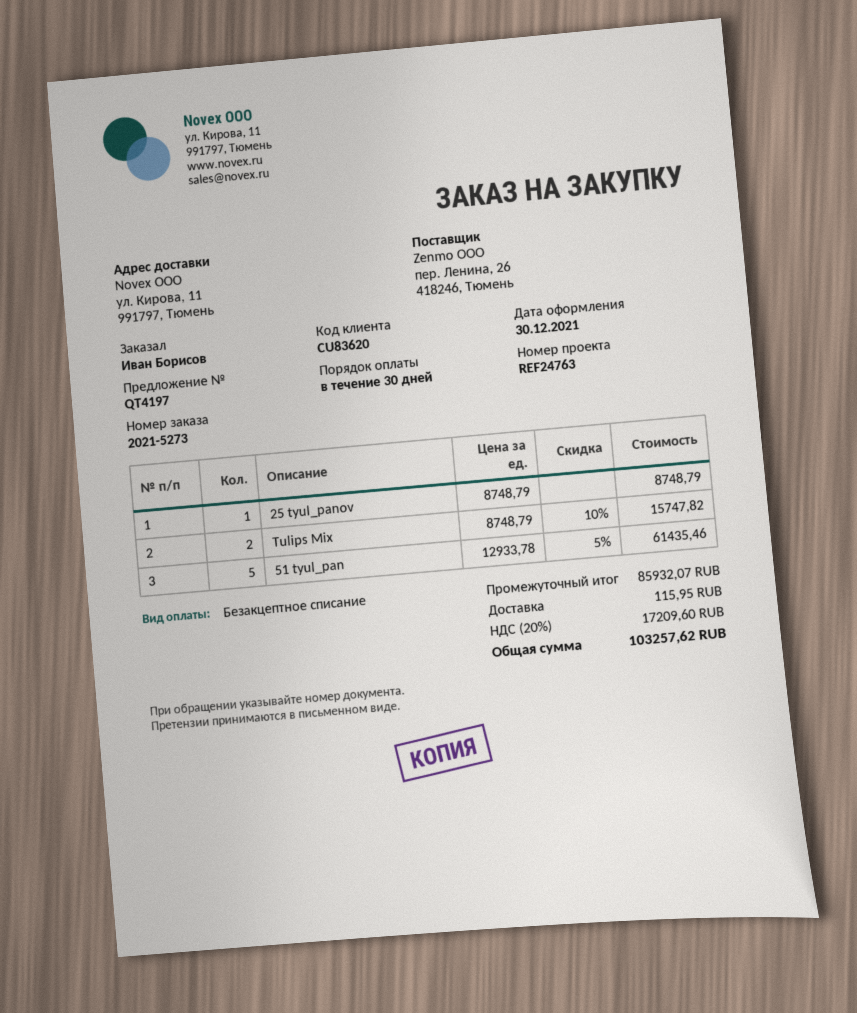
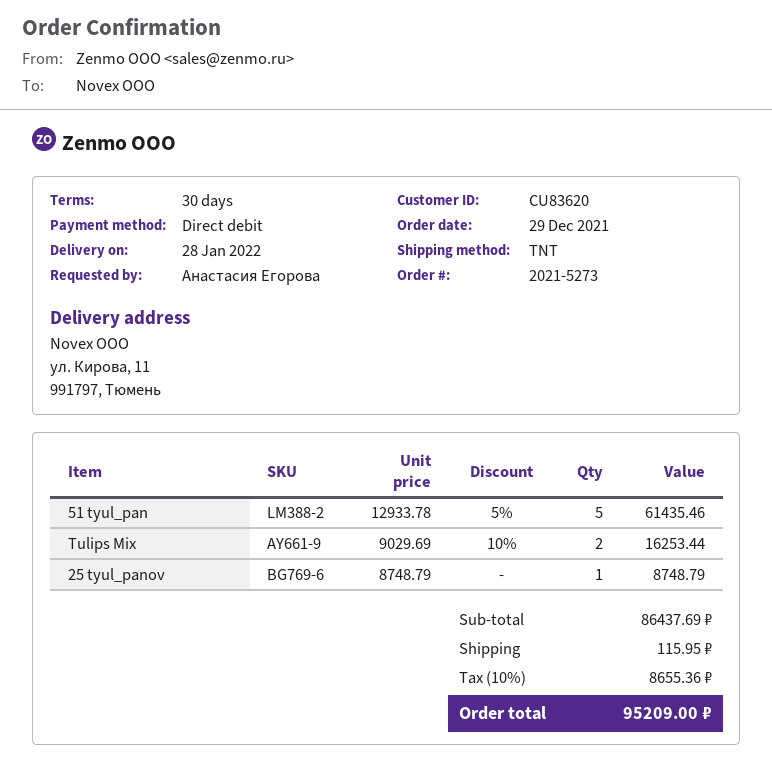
order date: 2021-12-30 -> 2021-12-29
ordered by: Иван Борисов -> Анастасия Егорова
Tulips Mix: 2 x 8748.79 - 10% = 15747.82 -> 2 x 9029.69 - 10% = 16253.44
subtotal: 85932.07 -> 86437.69
tax: 20% = 17209.60 -> 10% = 8655.36
total: 103257.62 -> 95209.00

